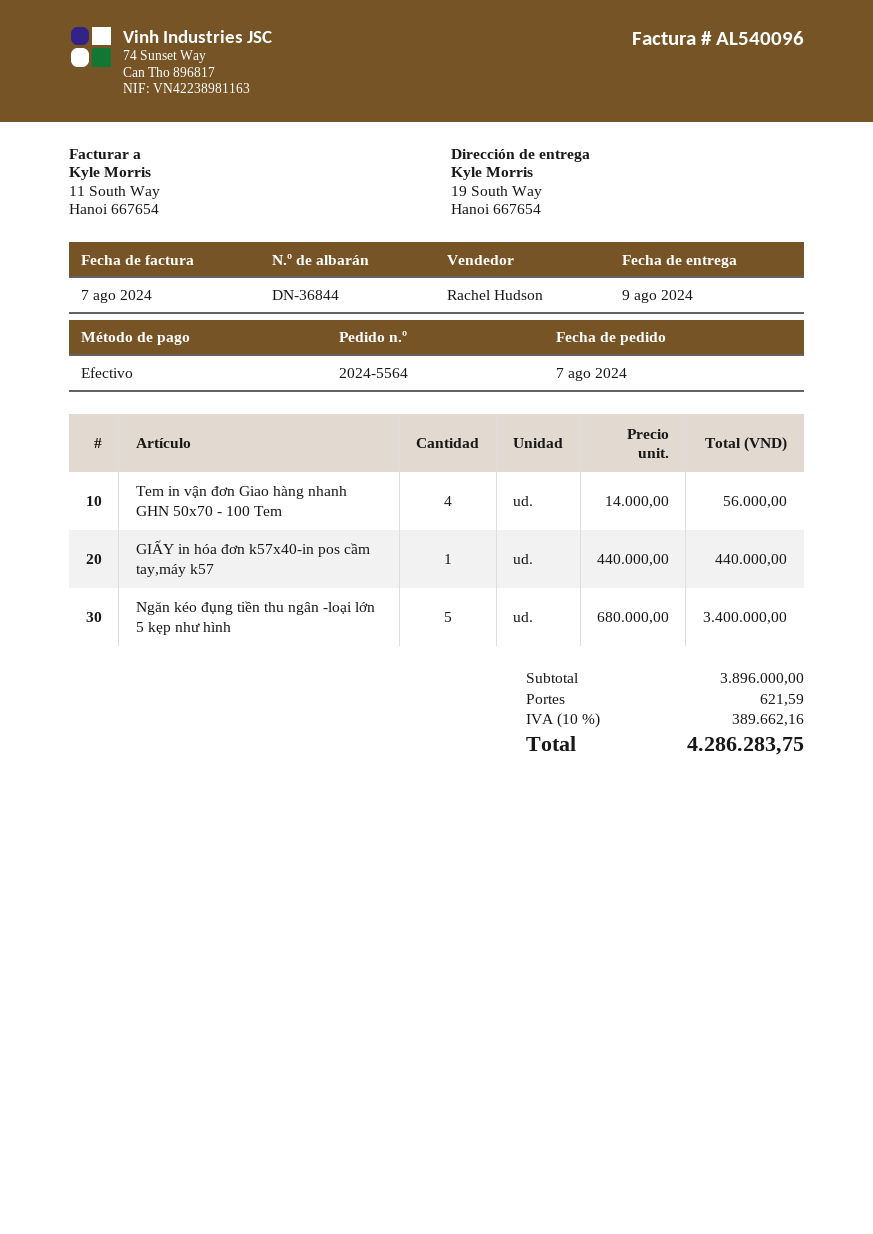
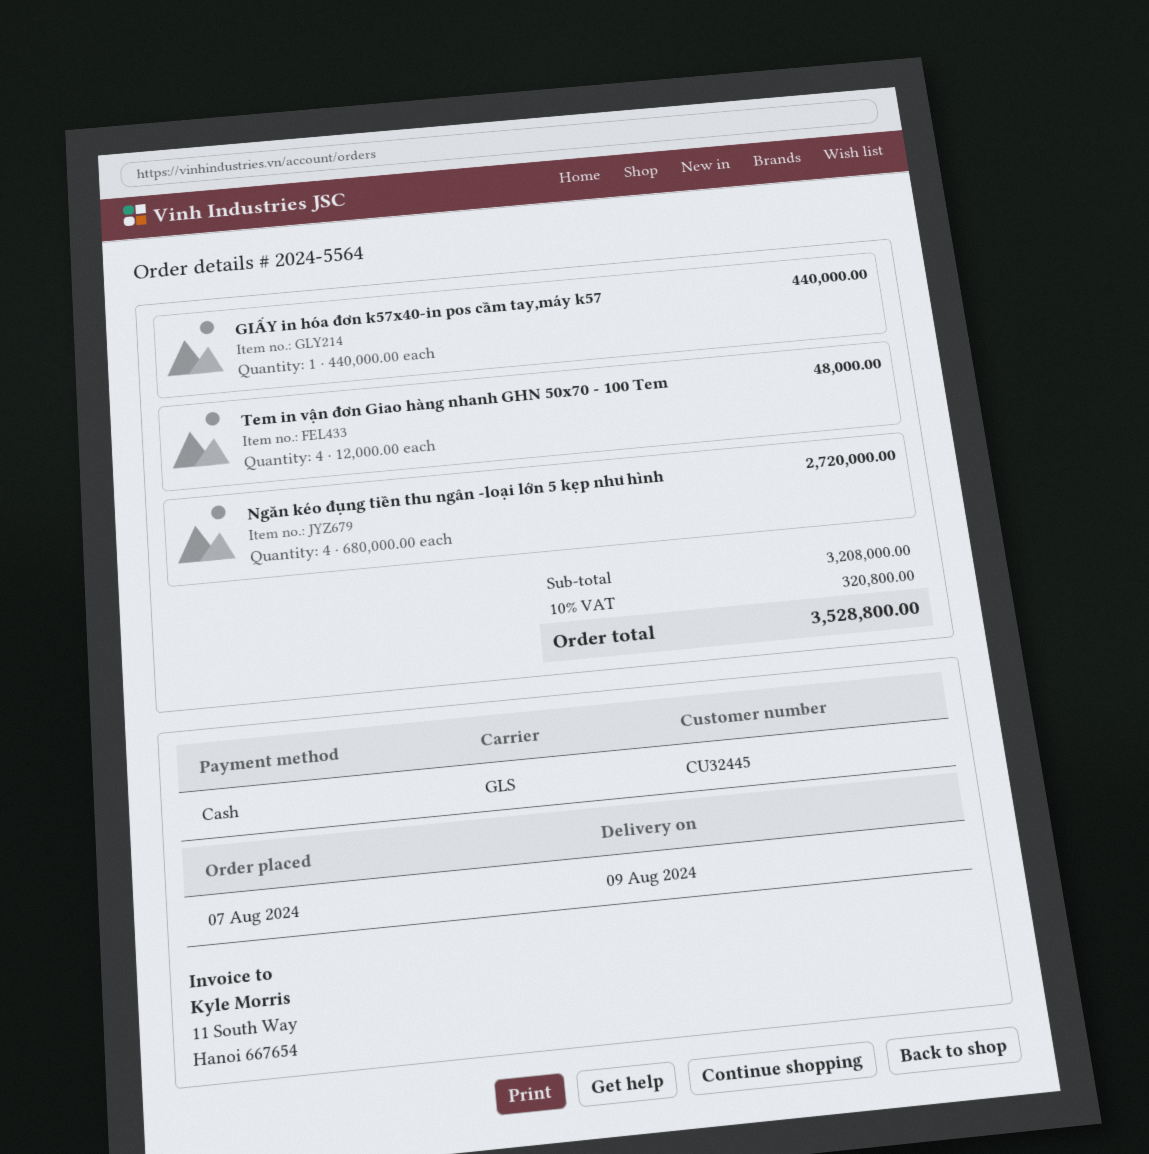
Tem in vận đơn Giao hàng nhanh GHN 50x70 - 100 Tem: 4 x 14000.00 = 56000.00 -> 4 x 12000.00 = 48000.00
Ngăn kéo đụng tiền thu ngân -loại lớn 5 kẹp như hình: 5 x 680000.00 = 3400000.00 -> 4 x 680000.00 = 2720000.00
subtotal: 3896000.00 -> 3208000.00
shipping: 621.59 -> none
tax: 10% = 389662.16 -> 10% = 320800.00
total: 4286283.75 -> 3528800.00

